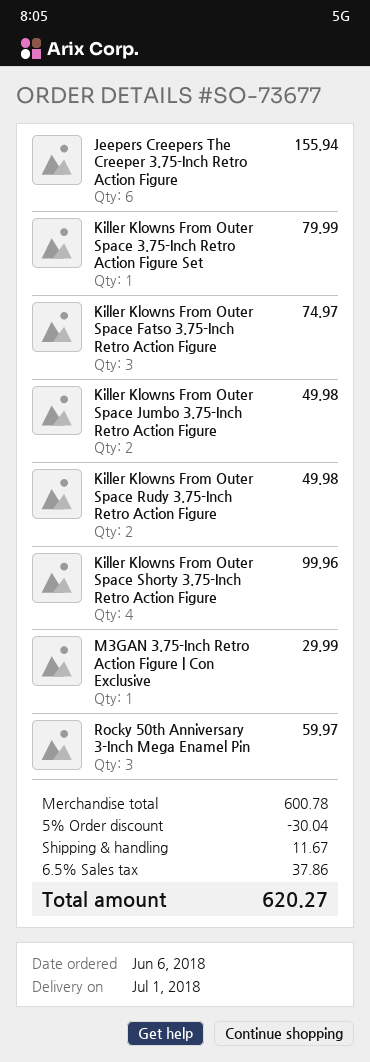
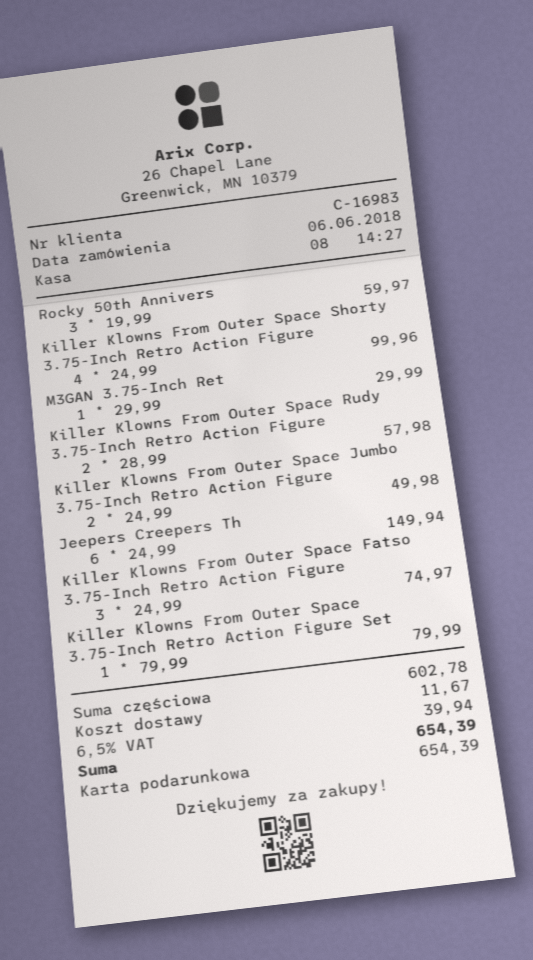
Jeepers Creepers The Creeper 3.75-Inch Retro Action Figure: 6 for 155.94 -> 6 for 149.94
Killer Klowns From Outer Space Rudy 3.75-Inch Retro Action Figure: 2 for 49.98 -> 2 for 57.98
subtotal: 600.78 -> 602.78
discount: 5% = 30.04 -> none
tax: 6.5% = 37.86 -> 6.5% = 39.94
total: 620.27 -> 654.39

